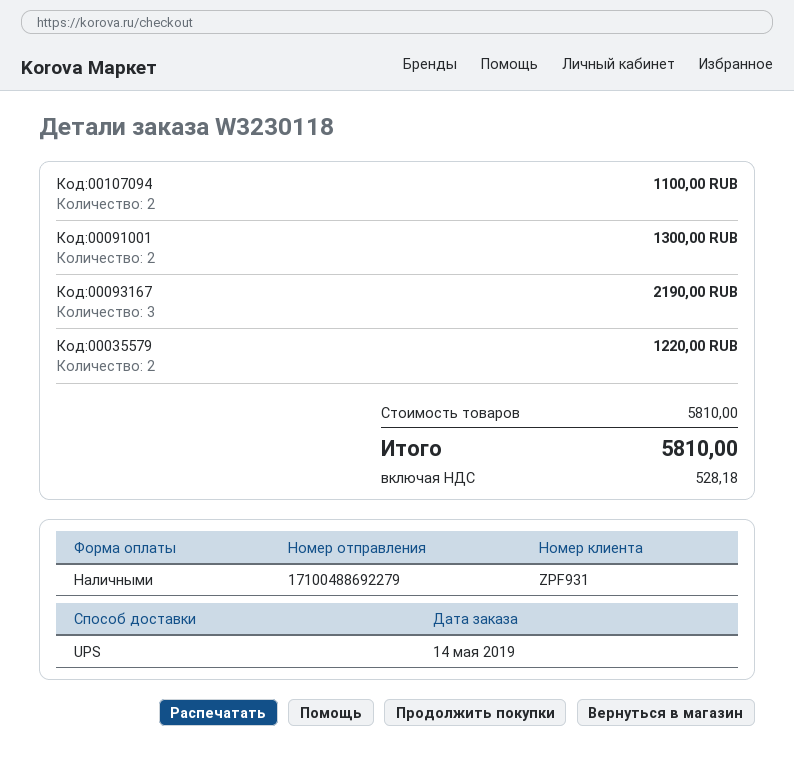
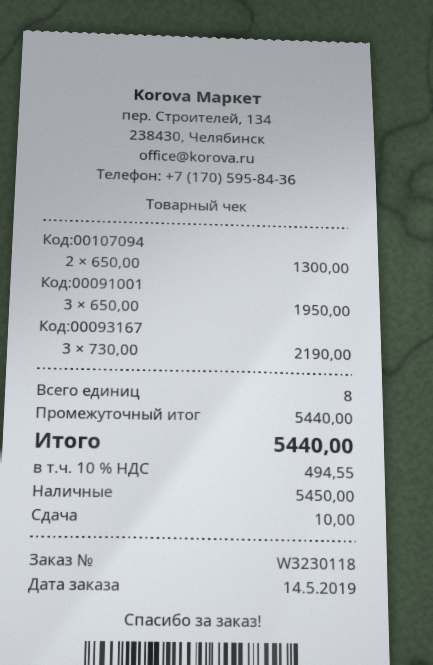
Код:00107094: 2 for 1100.00 -> 2 for 1300.00
Код:00091001: 2 for 1300.00 -> 3 for 1950.00
Код:00035579: 2 for 1220.00 -> none
subtotal: 5810.00 -> 5440.00
tax: 528.18 -> 494.55
total: 5810.00 -> 5440.00

